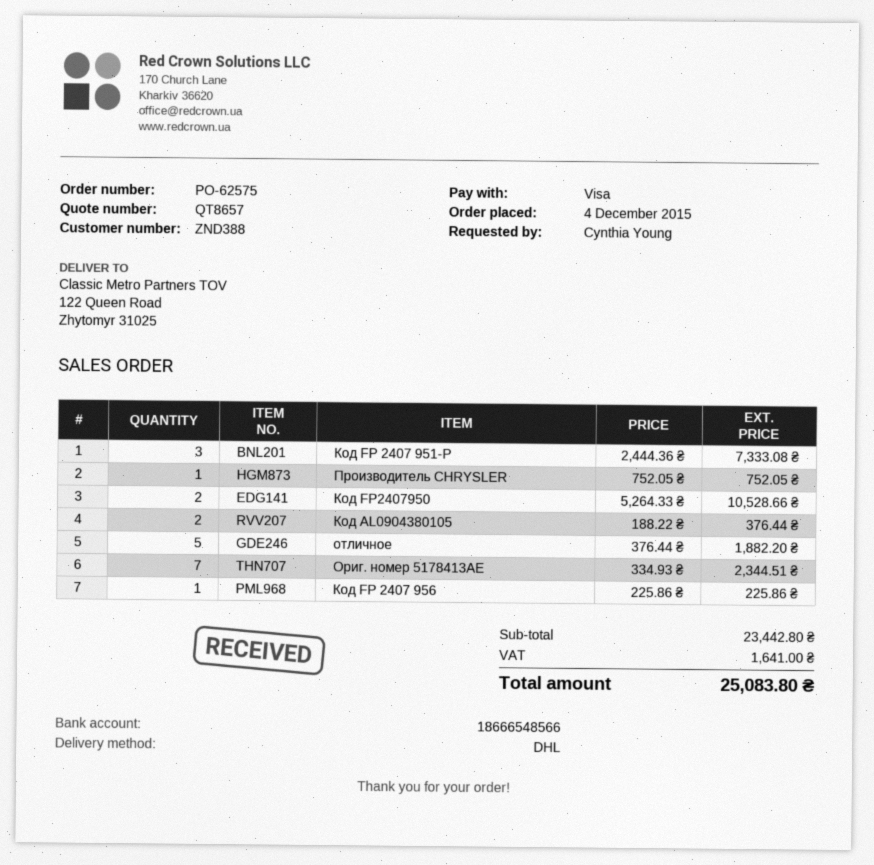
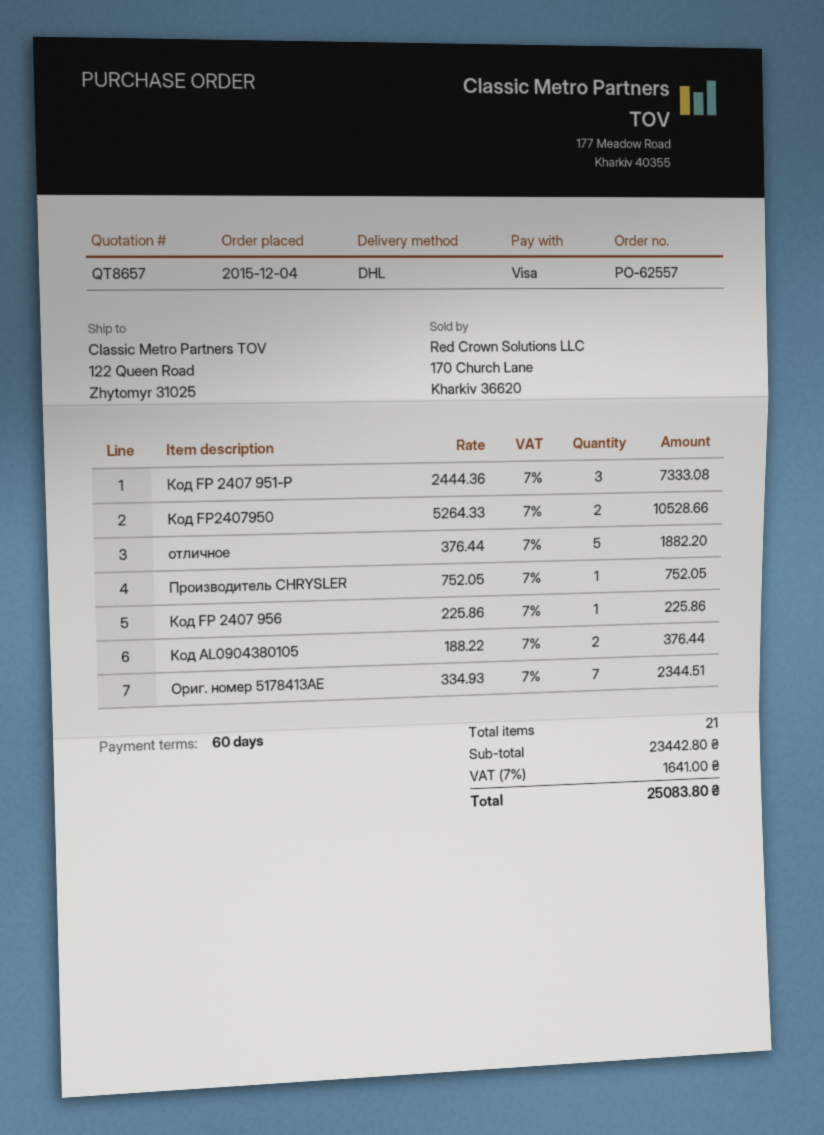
order number: PO-62575 -> PO-62557

